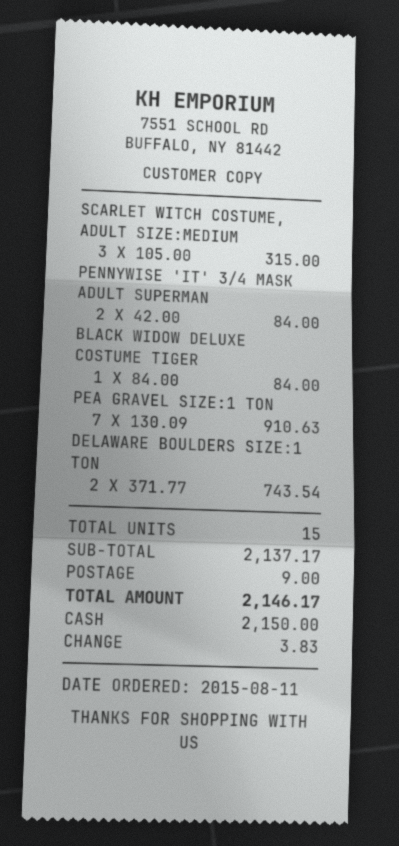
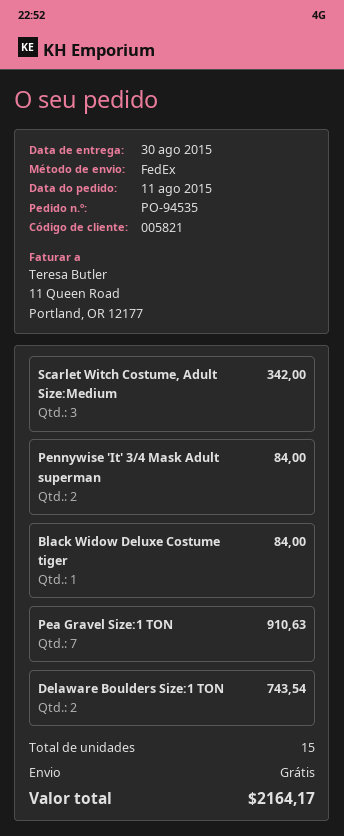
SCARLET WITCH COSTUME, ADULT SIZE:MEDIUM: 3 for 315.00 -> 3 for 342.00
shipping: 9.00 -> 0.00
total: 2146.17 -> 2164.17

